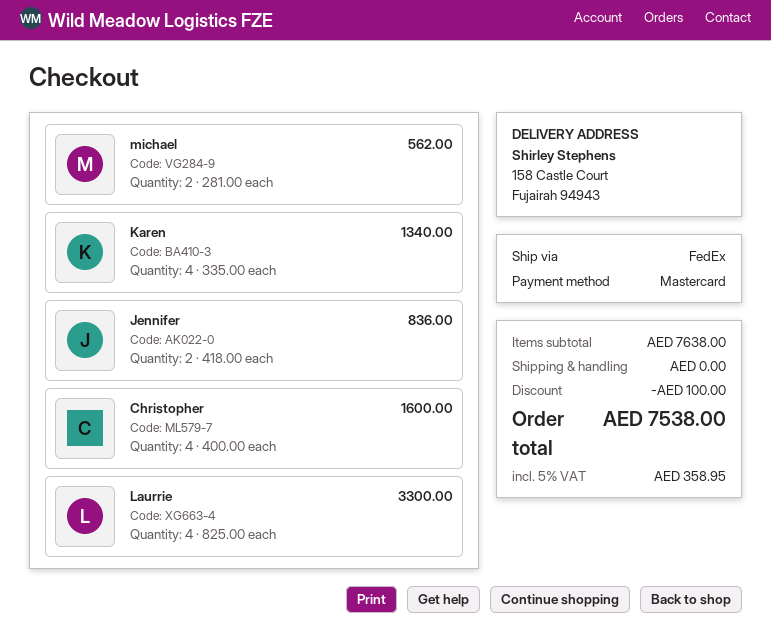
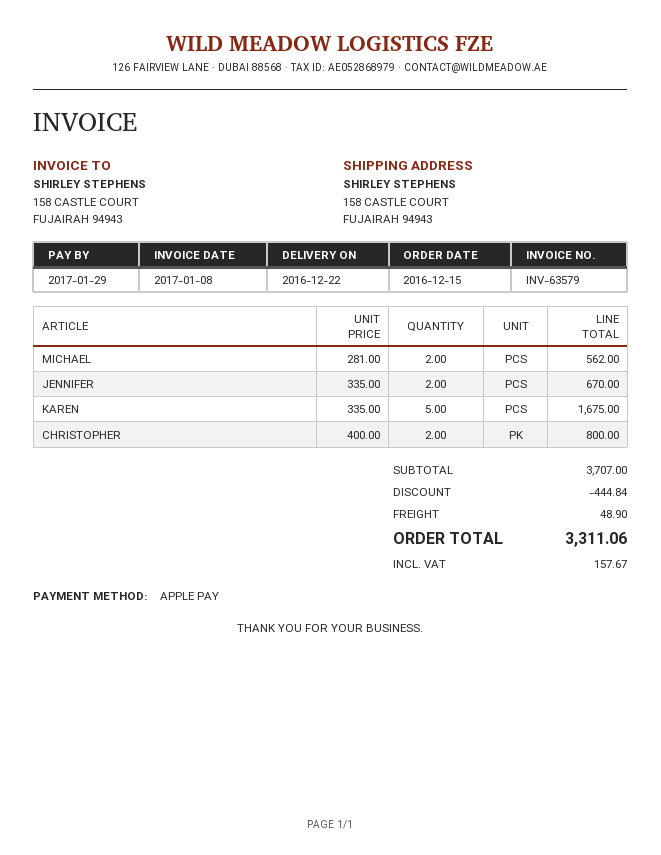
payment method: Mastercard -> Apple Pay
Karen: 4 x 335.00 = 1340.00 -> 5 x 335.00 = 1675.00
Jennifer: 2 x 418.00 = 836.00 -> 2 x 335.00 = 670.00
Christopher: 4 x 400.00 = 1600.00 -> 2 x 400.00 = 800.00
Laurrie: 4 x 825.00 = 3300.00 -> none
subtotal: 7638.00 -> 3707.00
discount: 100.00 -> 444.84
shipping: 0.00 -> 48.90
tax: 358.95 -> 157.67
total: 7538.00 -> 3311.06

